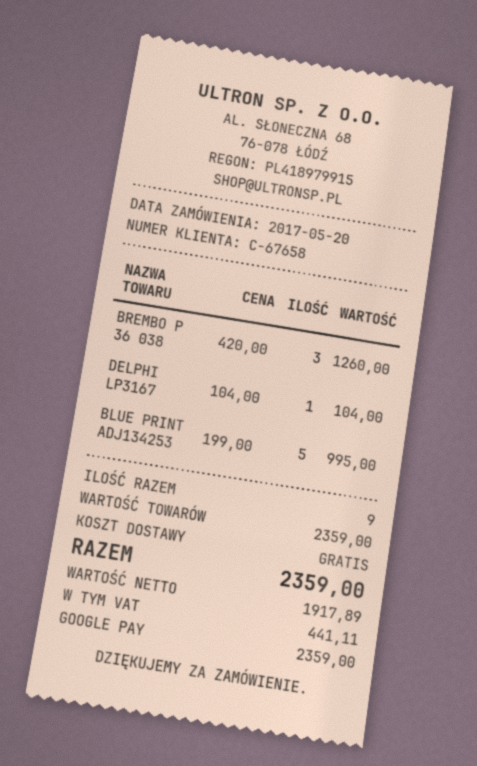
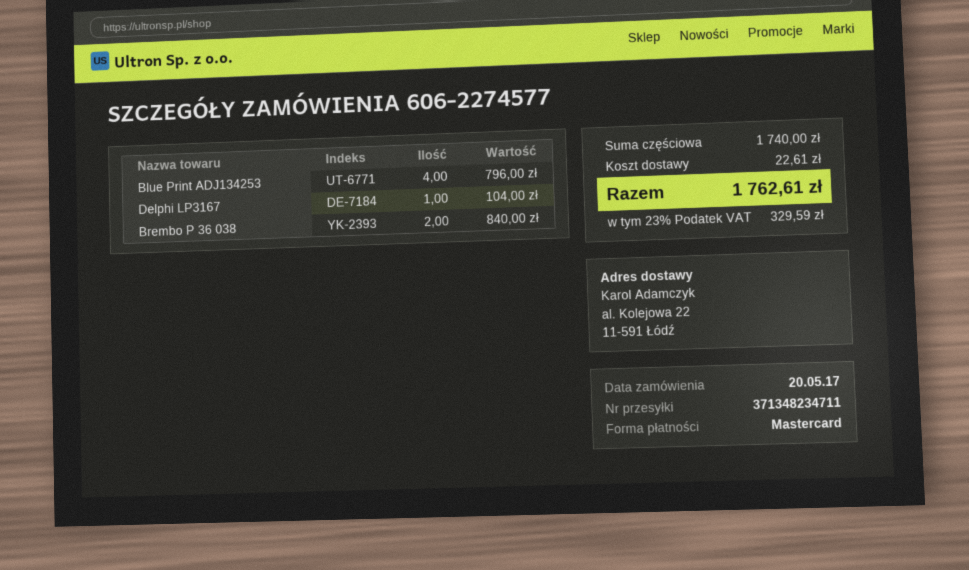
payment method: Google Pay -> Mastercard
BREMBO P 36 038: 3 for 1260.00 -> 2 for 840.00
BLUE PRINT ADJ134253: 5 for 995.00 -> 4 for 796.00
subtotal: 2359.00 -> 1740.00
shipping: 0.00 -> 22.61
tax: 441.11 -> 329.59
total: 2359.00 -> 1762.61

